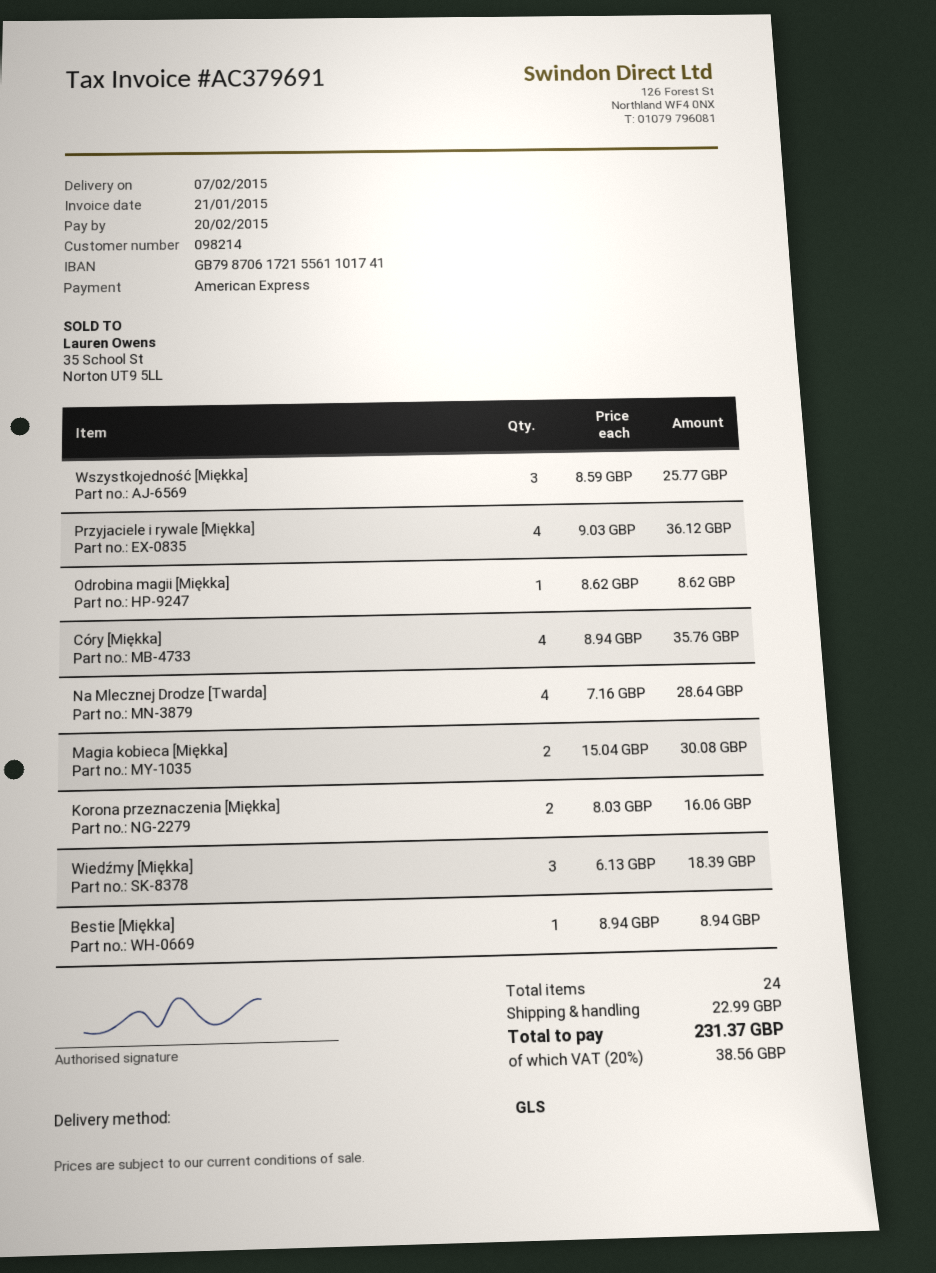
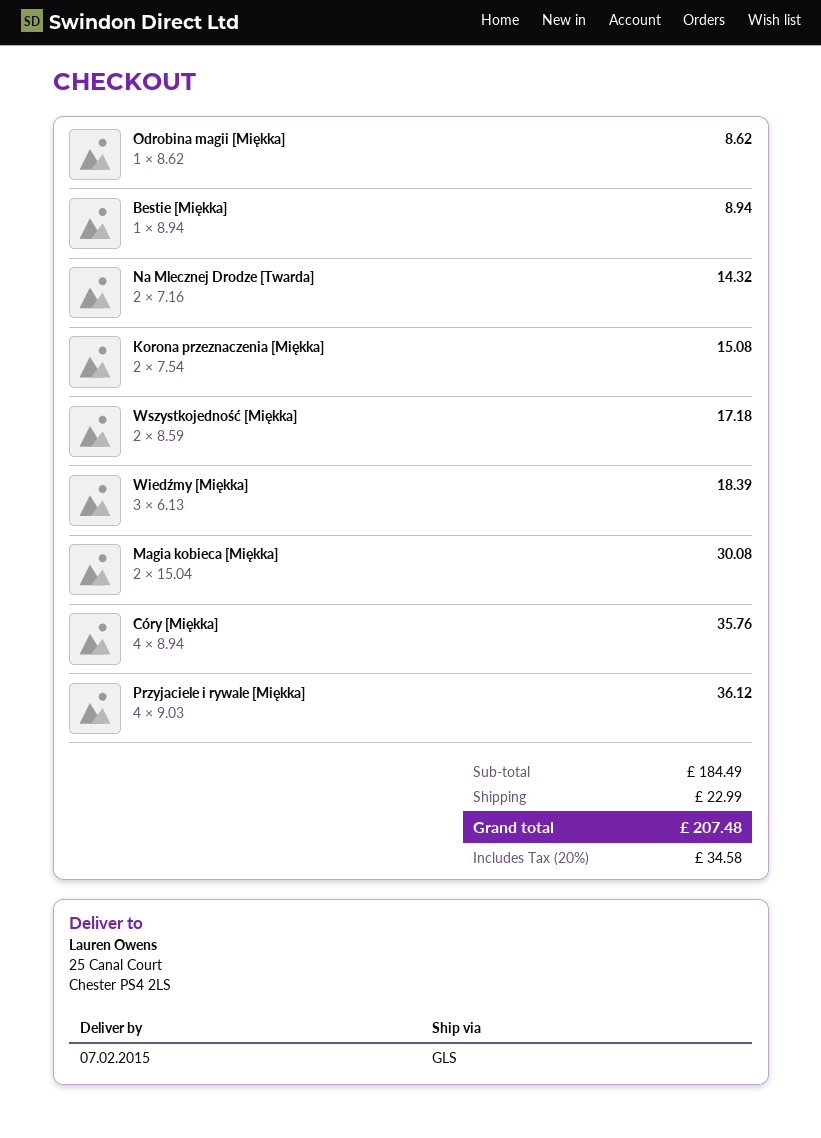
Wszystkojedność [Miękka]: 3 x 8.59 = 25.77 -> 2 x 8.59 = 17.18
Na Mlecznej Drodze [Twarda]: 4 x 7.16 = 28.64 -> 2 x 7.16 = 14.32
Korona przeznaczenia [Miękka]: 2 x 8.03 = 16.06 -> 2 x 7.54 = 15.08
tax: 20% = 38.56 -> 20% = 34.58
total: 231.37 -> 207.48

